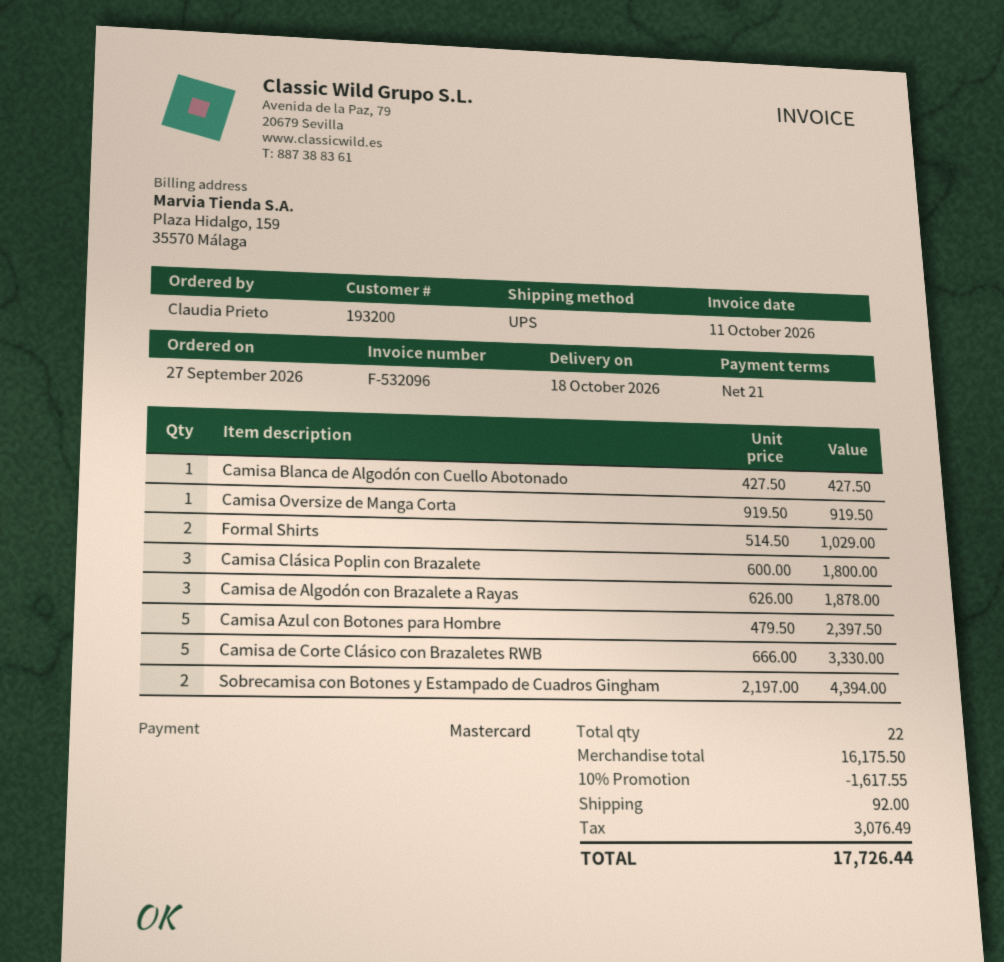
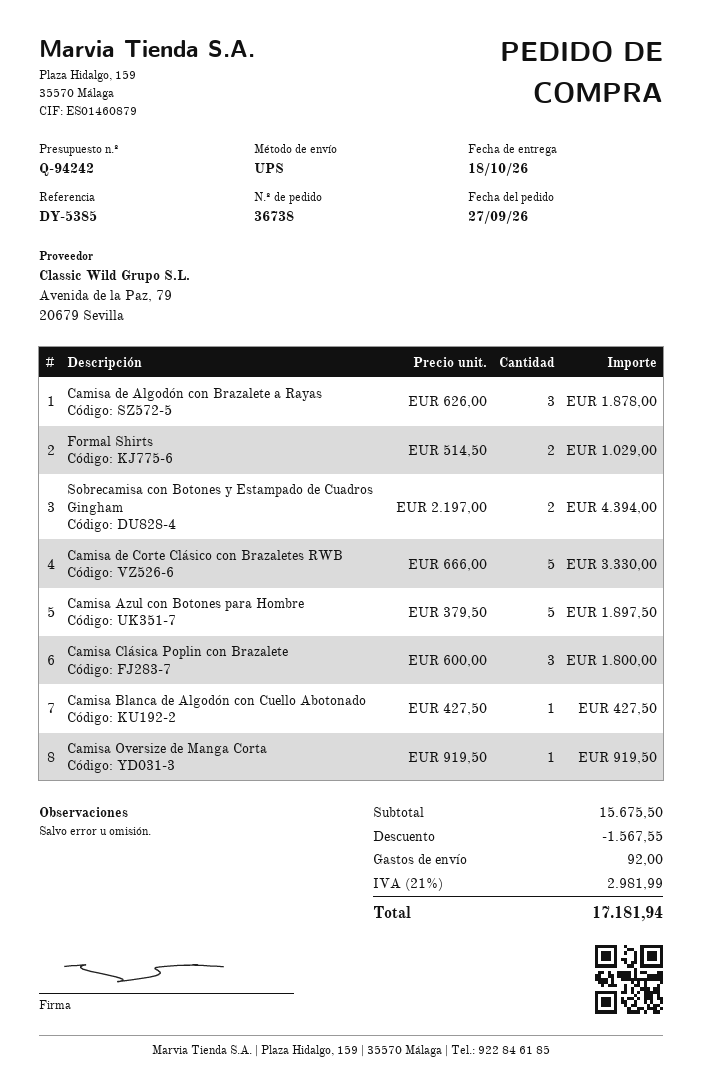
Camisa Azul con Botones para Hombre: 5 x 479.50 = 2397.50 -> 5 x 379.50 = 1897.50
subtotal: 16175.50 -> 15675.50
discount: 1617.55 -> 1567.55
tax: 3076.49 -> 2981.99
total: 17726.44 -> 17181.94

